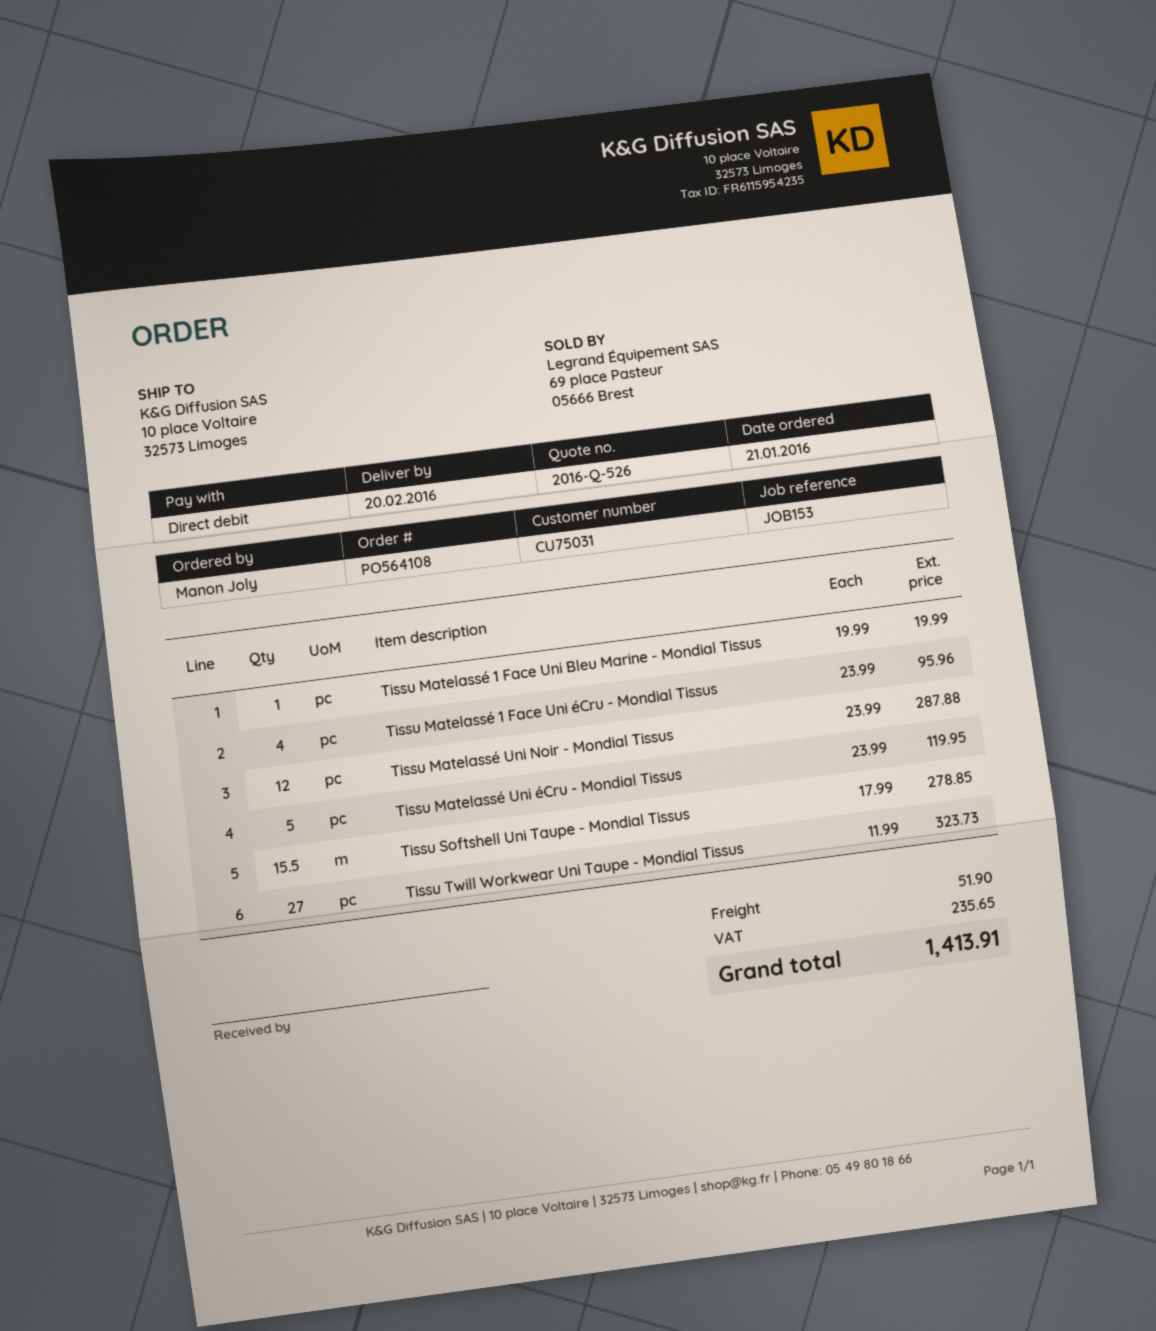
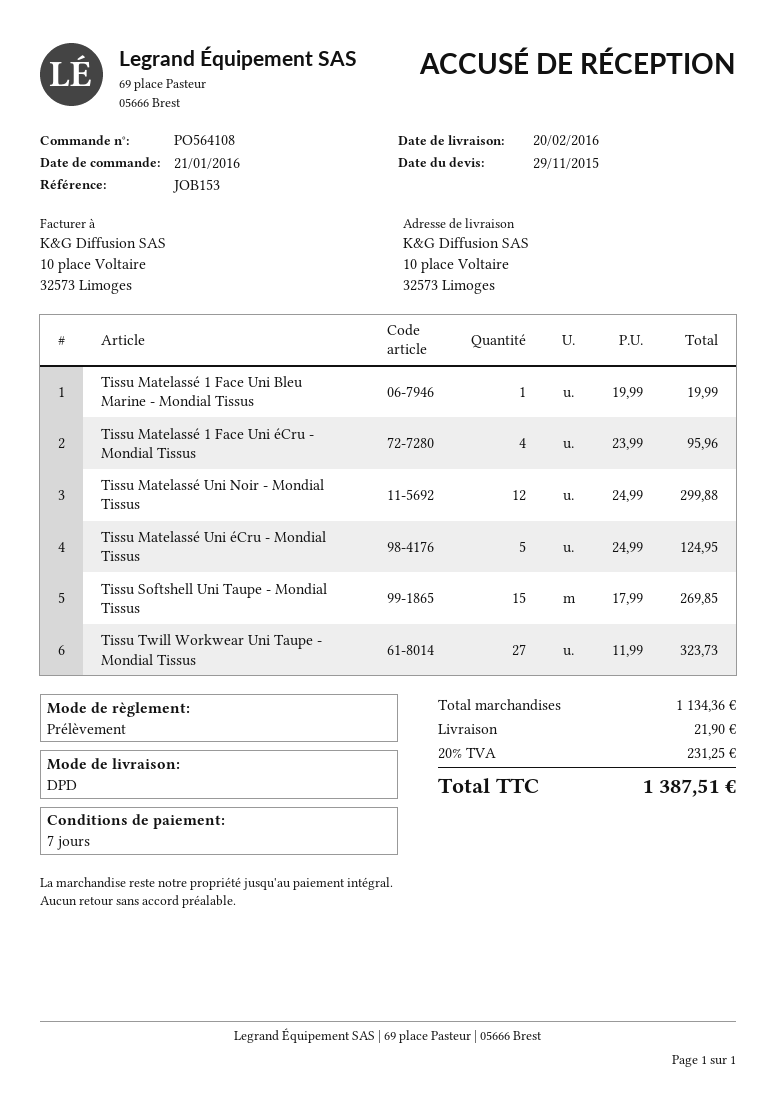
Tissu Matelassé Uni Noir - Mondial Tissus: 12 x 23.99 = 287.88 -> 12 x 24.99 = 299.88
Tissu Matelassé Uni éCru - Mondial Tissus: 5 x 23.99 = 119.95 -> 5 x 24.99 = 124.95
Tissu Softshell Uni Taupe - Mondial Tissus: 15.5 x 17.99 = 278.85 -> 15 x 17.99 = 269.85
shipping: 51.90 -> 21.90
tax: 235.65 -> 231.25
total: 1413.91 -> 1387.51

